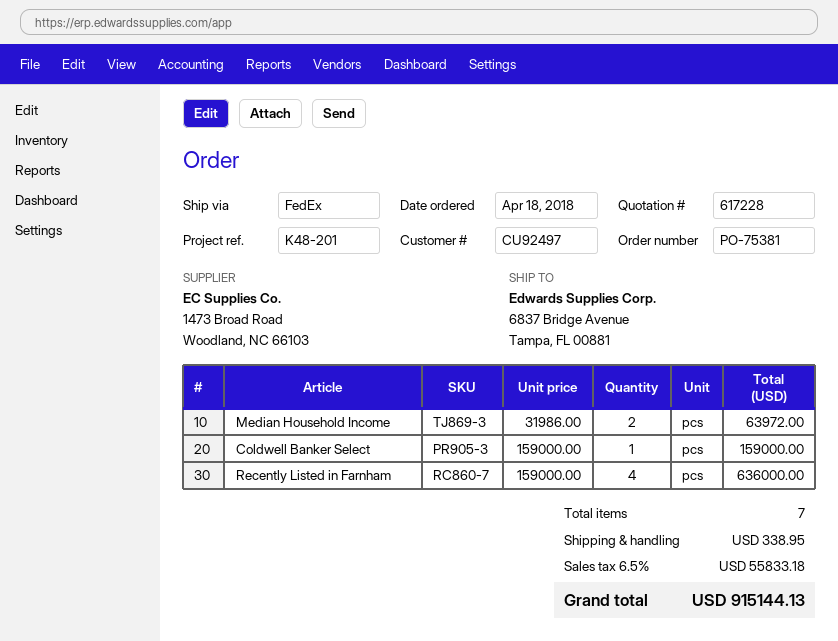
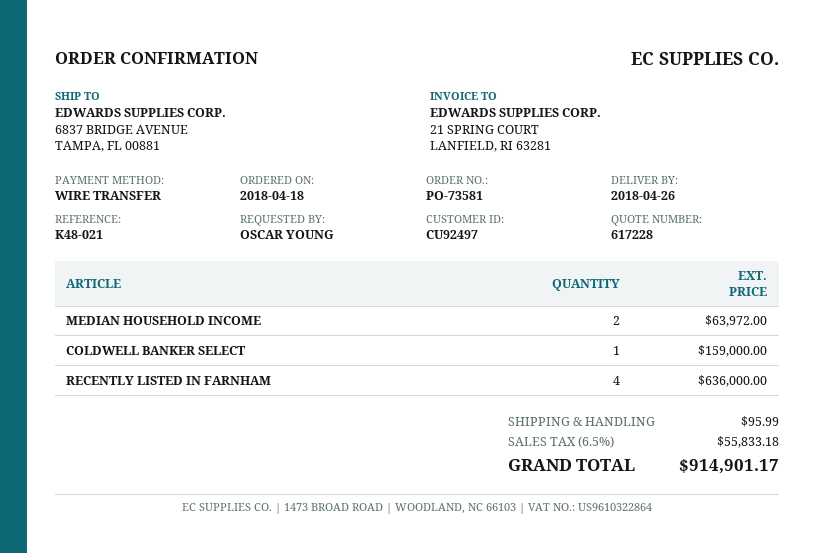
order number: PO-75381 -> PO-73581
reference: K48-201 -> K48-021
shipping: 338.95 -> 95.99
total: 915144.13 -> 914901.17

